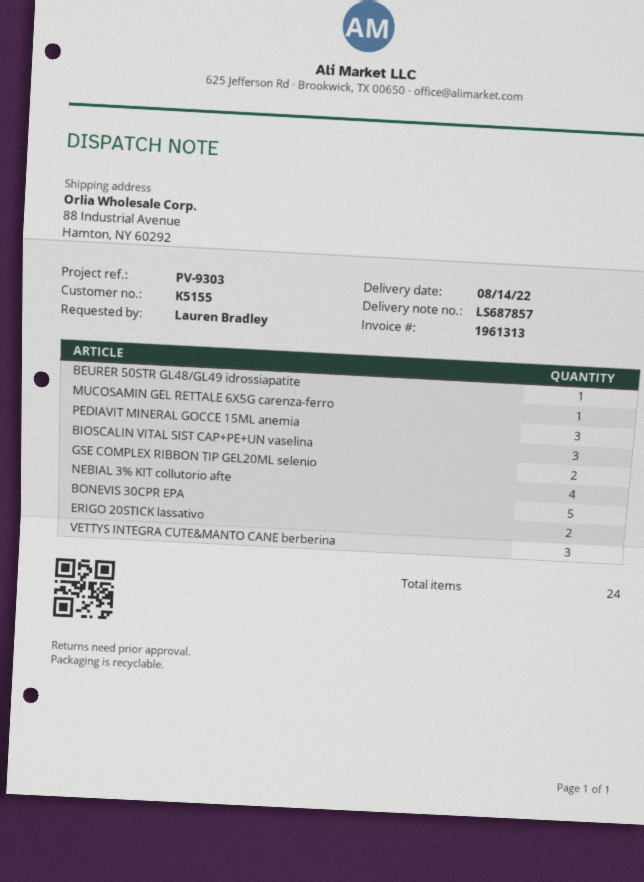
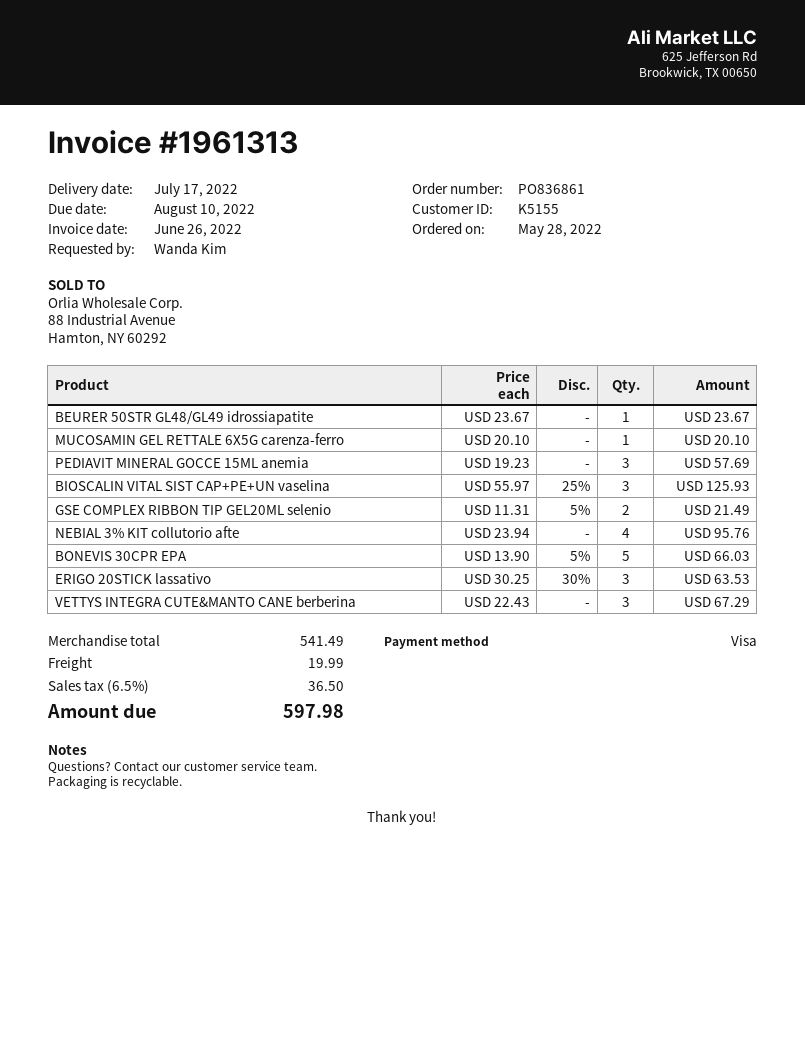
delivery date: 2022-08-14 -> 2022-07-17
ordered by: Lauren Bradley -> Wanda Kim
ERIGO 20STICK lassativo: 2 -> 3

